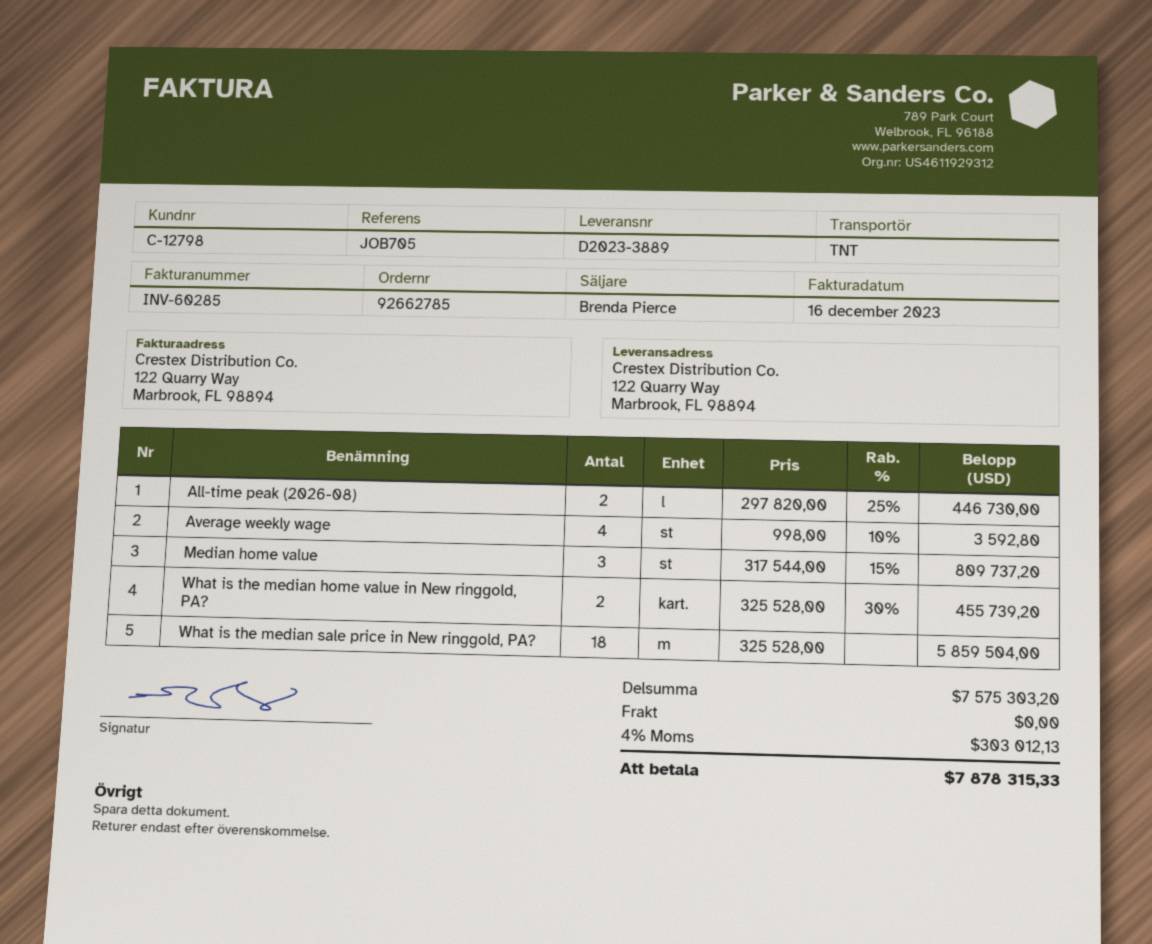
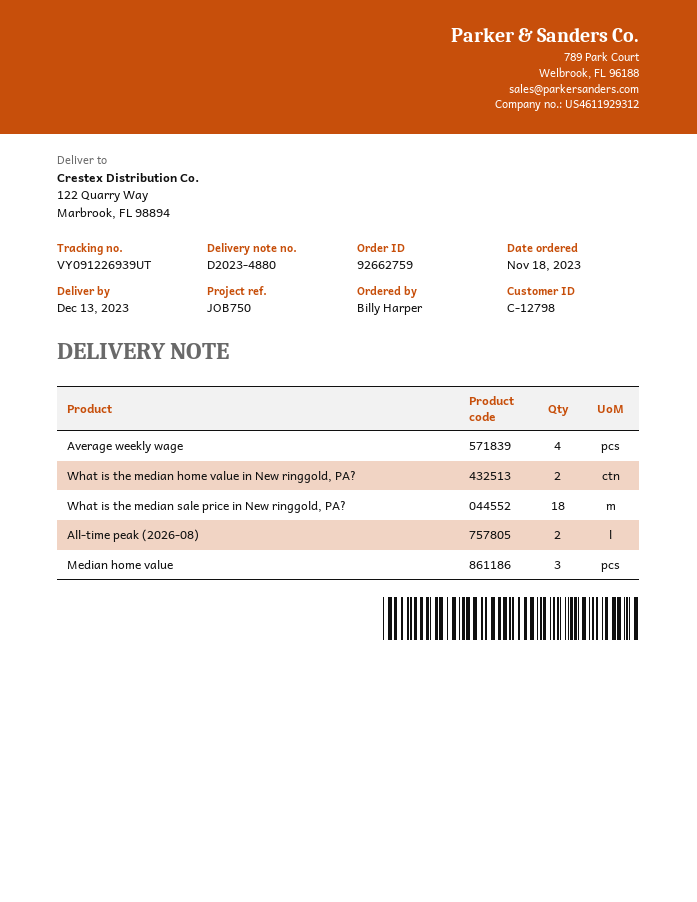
order number: 92662785 -> 92662759
delivery note number: D2023-3889 -> D2023-4880
reference: JOB705 -> JOB750

